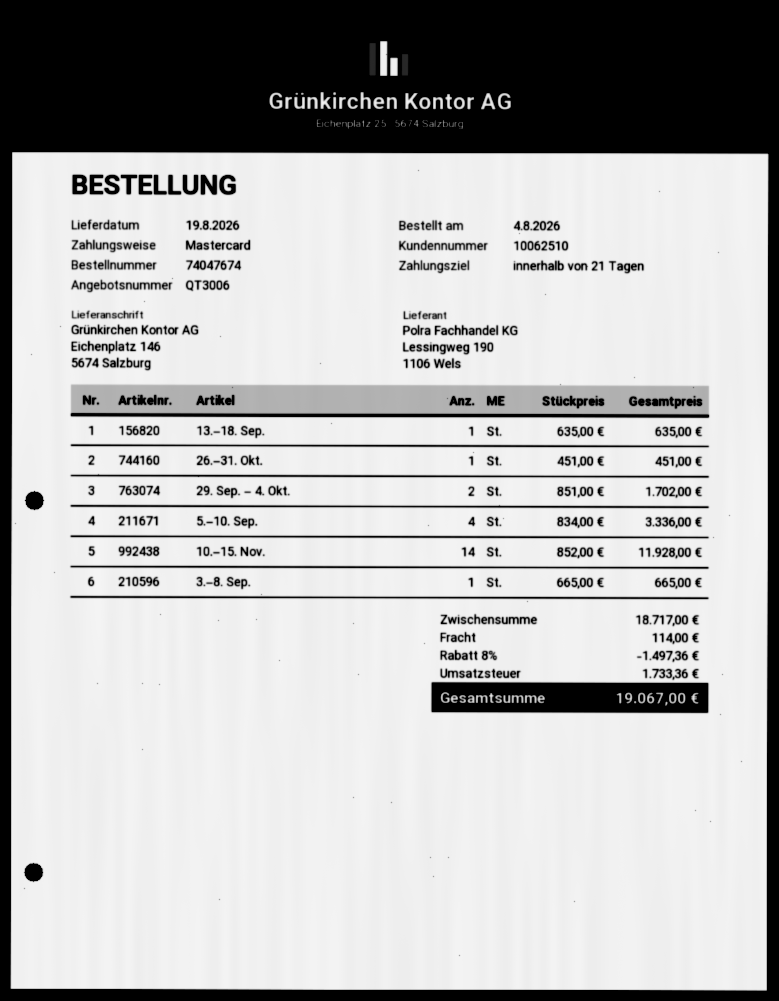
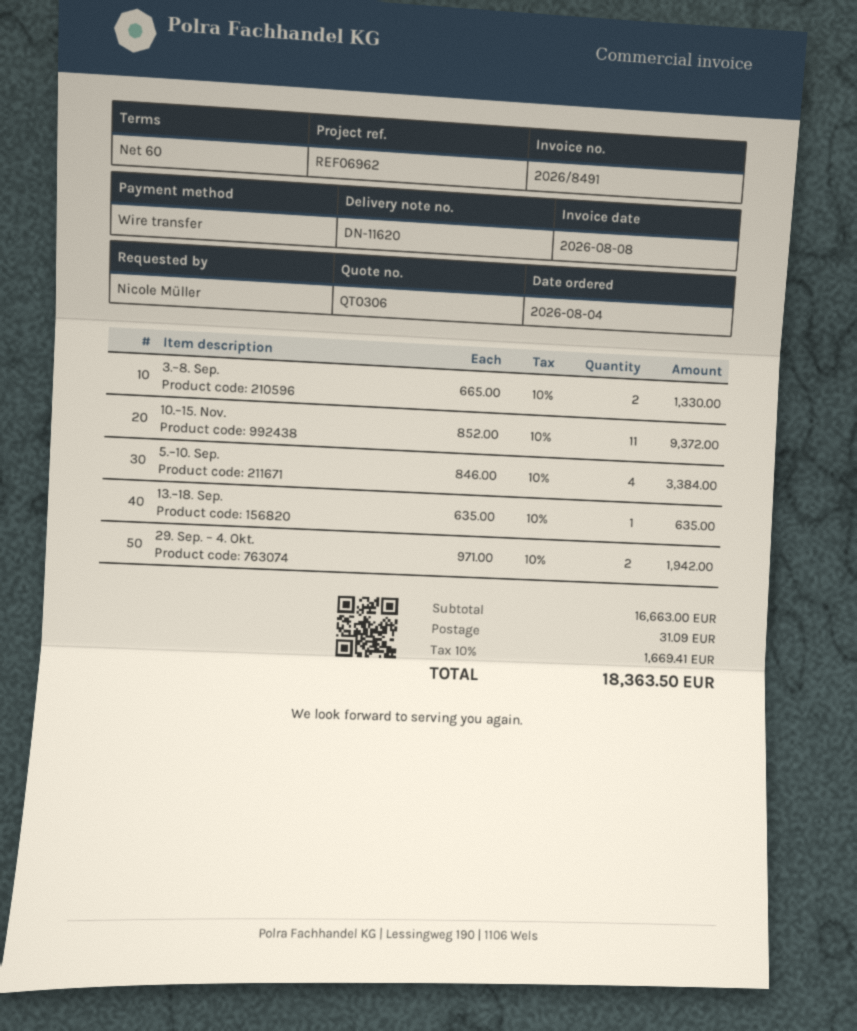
quote number: QT3006 -> QT0306
payment terms: 21 days -> 60 days
payment method: Mastercard -> bank transfer
26.–31. Okt.: 1 x 451.00 = 451.00 -> none
29. Sep. – 4. Okt.: 2 x 851.00 = 1702.00 -> 2 x 971.00 = 1942.00
5.–10. Sep.: 4 x 834.00 = 3336.00 -> 4 x 846.00 = 3384.00
10.–15. Nov.: 14 x 852.00 = 11928.00 -> 11 x 852.00 = 9372.00
3.–8. Sep.: 1 x 665.00 = 665.00 -> 2 x 665.00 = 1330.00
subtotal: 18717.00 -> 16663.00
discount: 8% = 1497.36 -> none
shipping: 114.00 -> 31.09
tax: 1733.36 -> 1669.41
total: 19067.00 -> 18363.50

